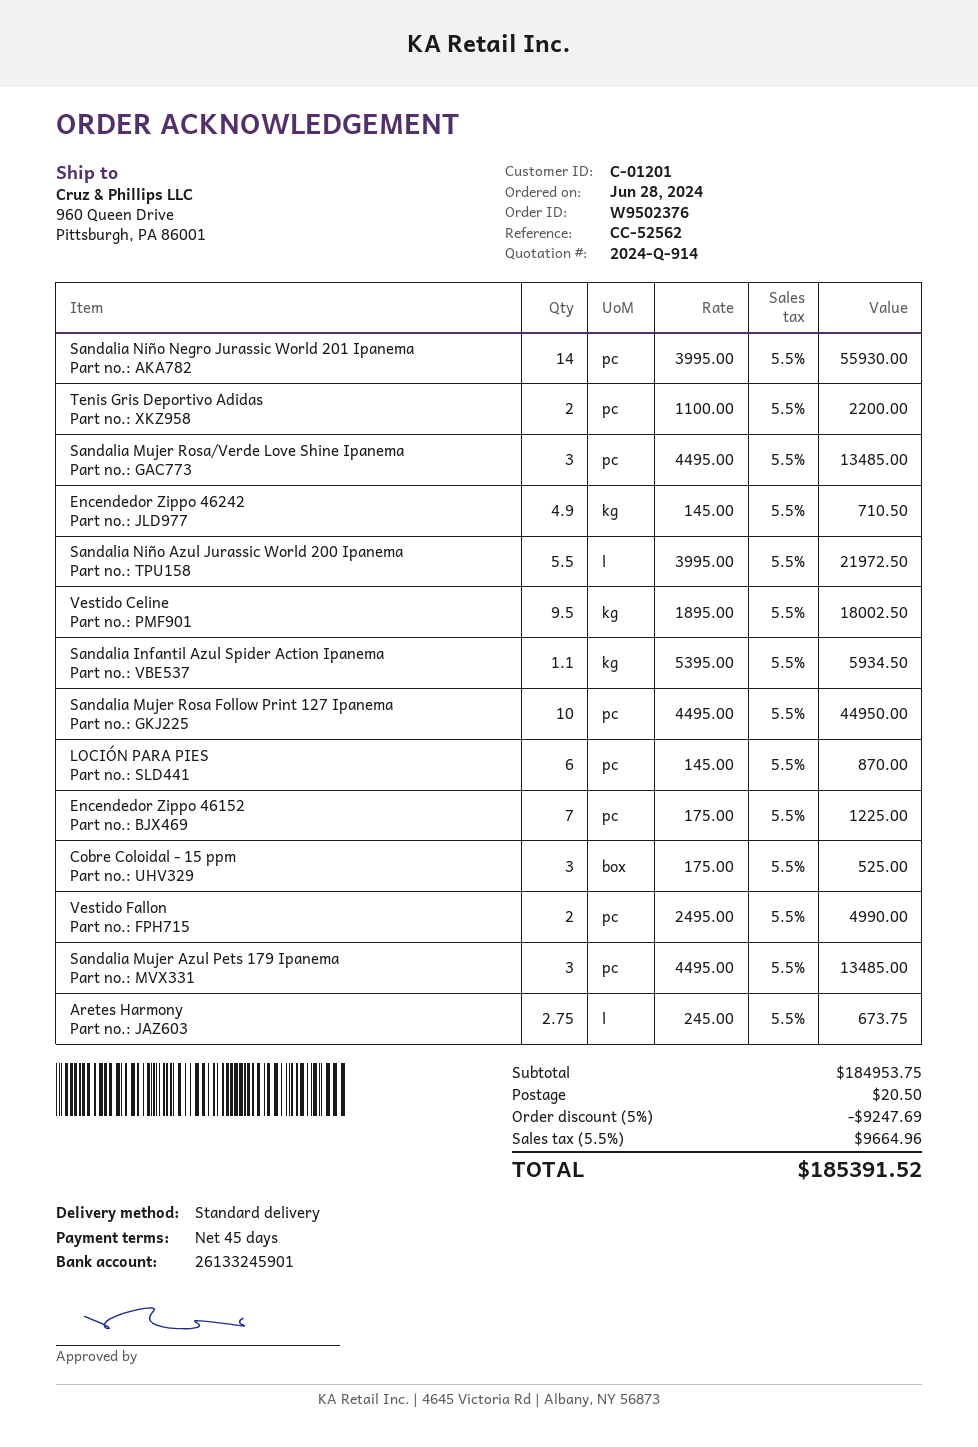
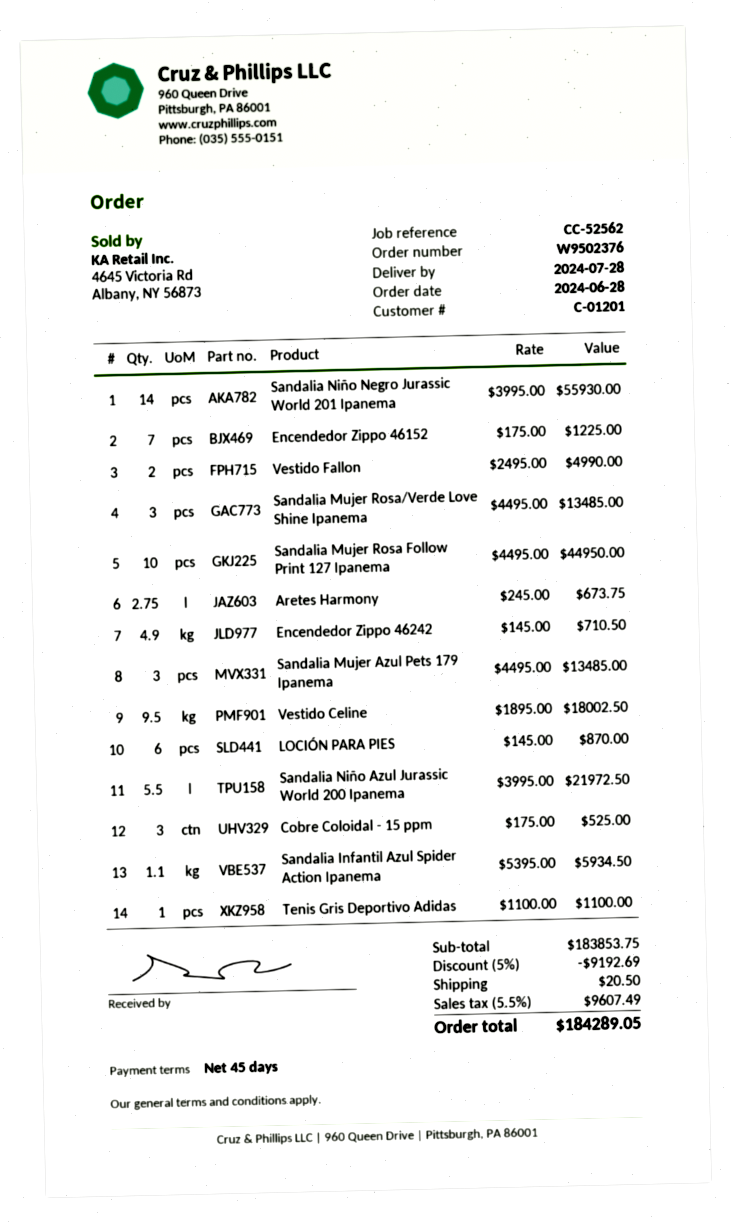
Tenis Gris Deportivo Adidas: 2 x 1100.00 = 2200.00 -> 1 x 1100.00 = 1100.00
subtotal: 184953.75 -> 183853.75
discount: 5% = 9247.69 -> 5% = 9192.69
tax: 5.5% = 9664.96 -> 5.5% = 9607.49
total: 185391.52 -> 184289.05

